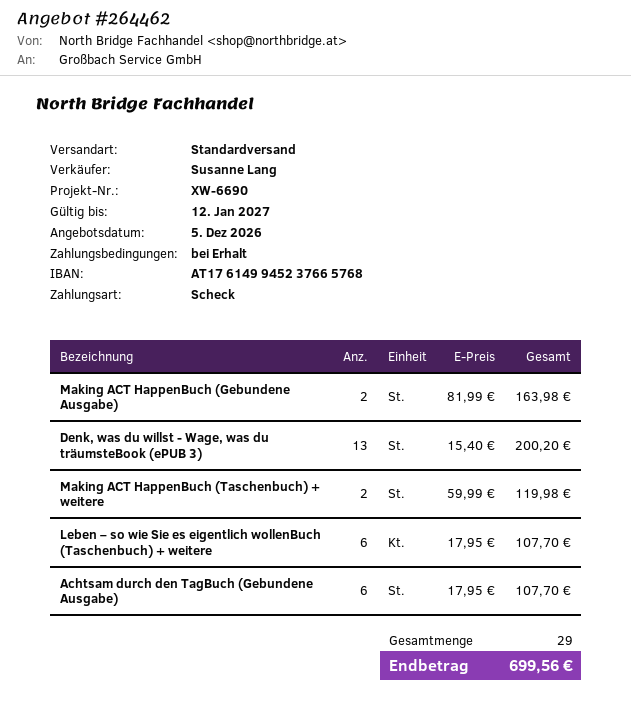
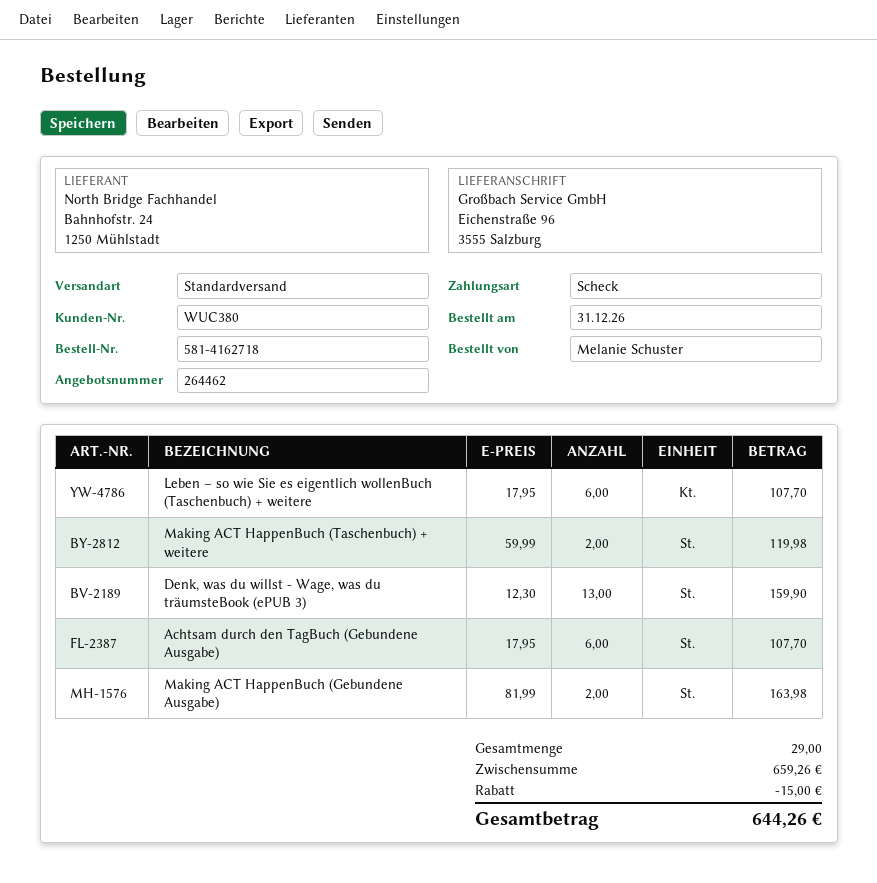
Denk, was du willst - Wage, was du träumsteBook (ePUB 3): 13 x 15.40 = 200.20 -> 13 x 12.30 = 159.90
discount: none -> 15.00
total: 699.56 -> 644.26

